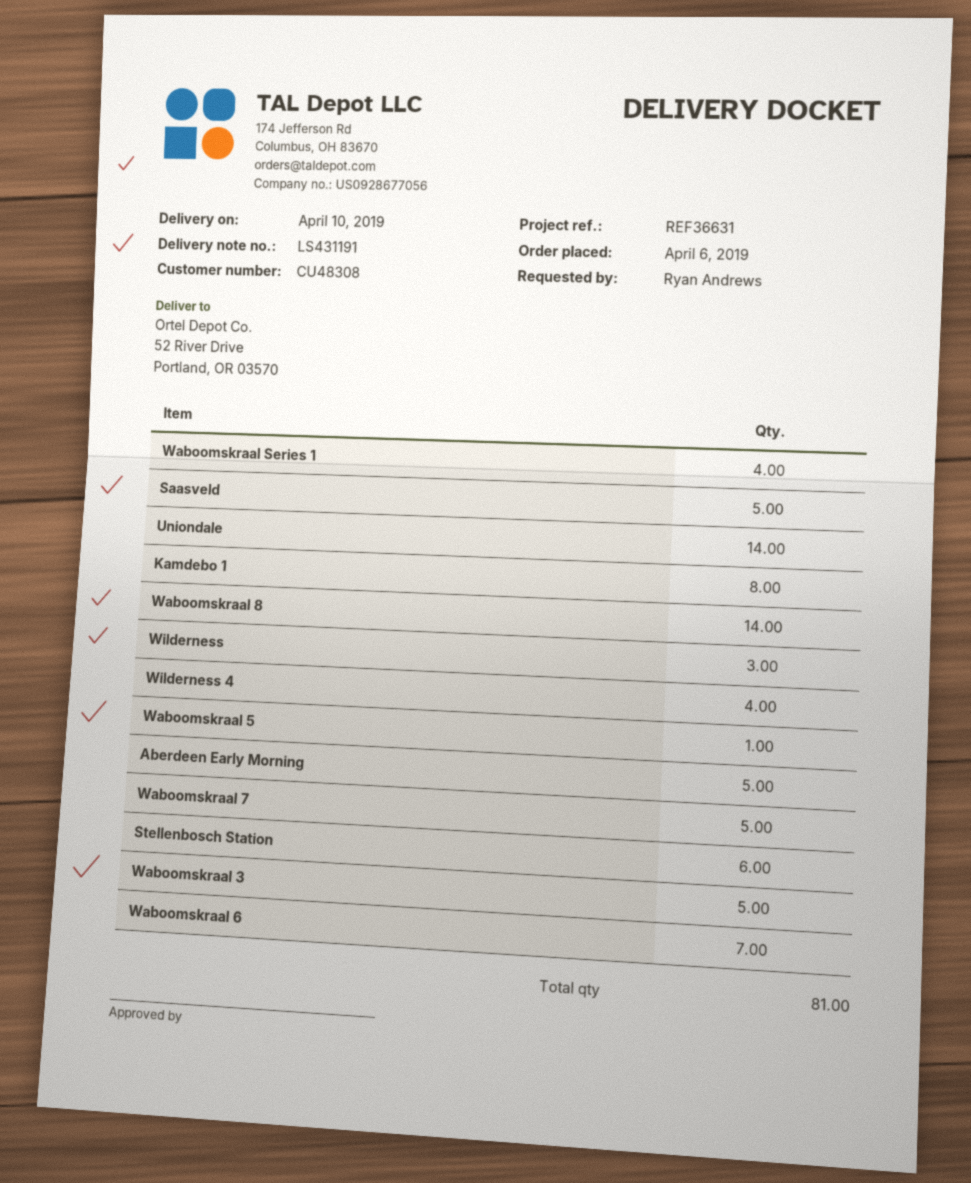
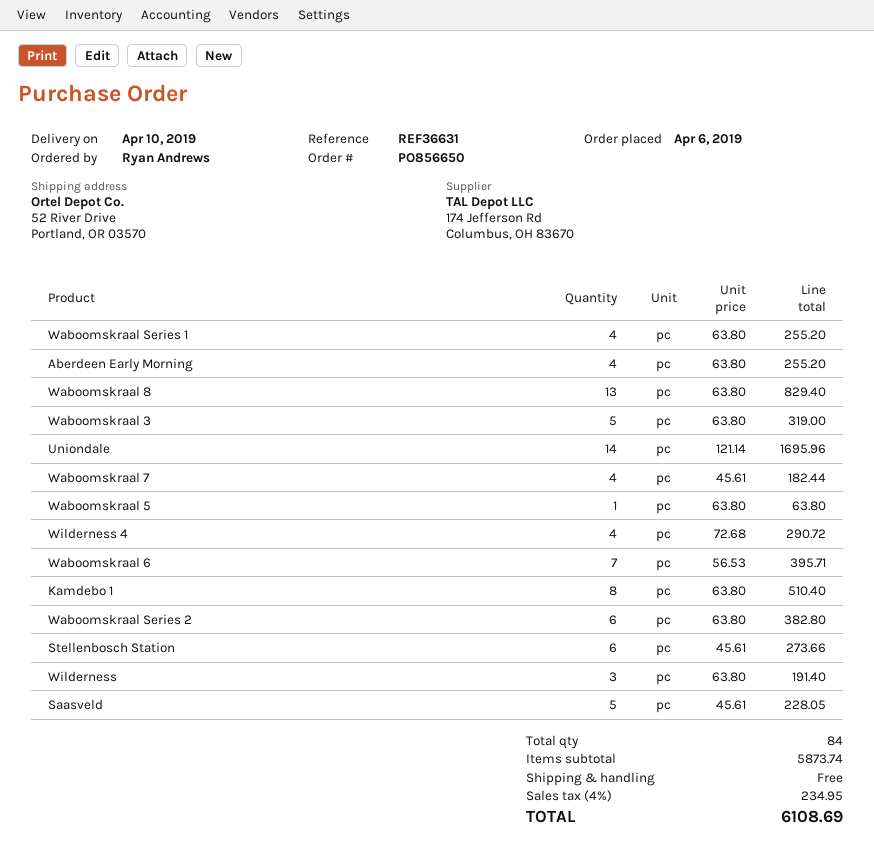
Waboomskraal 8: 14 -> 13
Aberdeen Early Morning: 5 -> 4
Waboomskraal 7: 5 -> 4
Waboomskraal Series 2: none -> 6
total quantity: 81 -> 84

